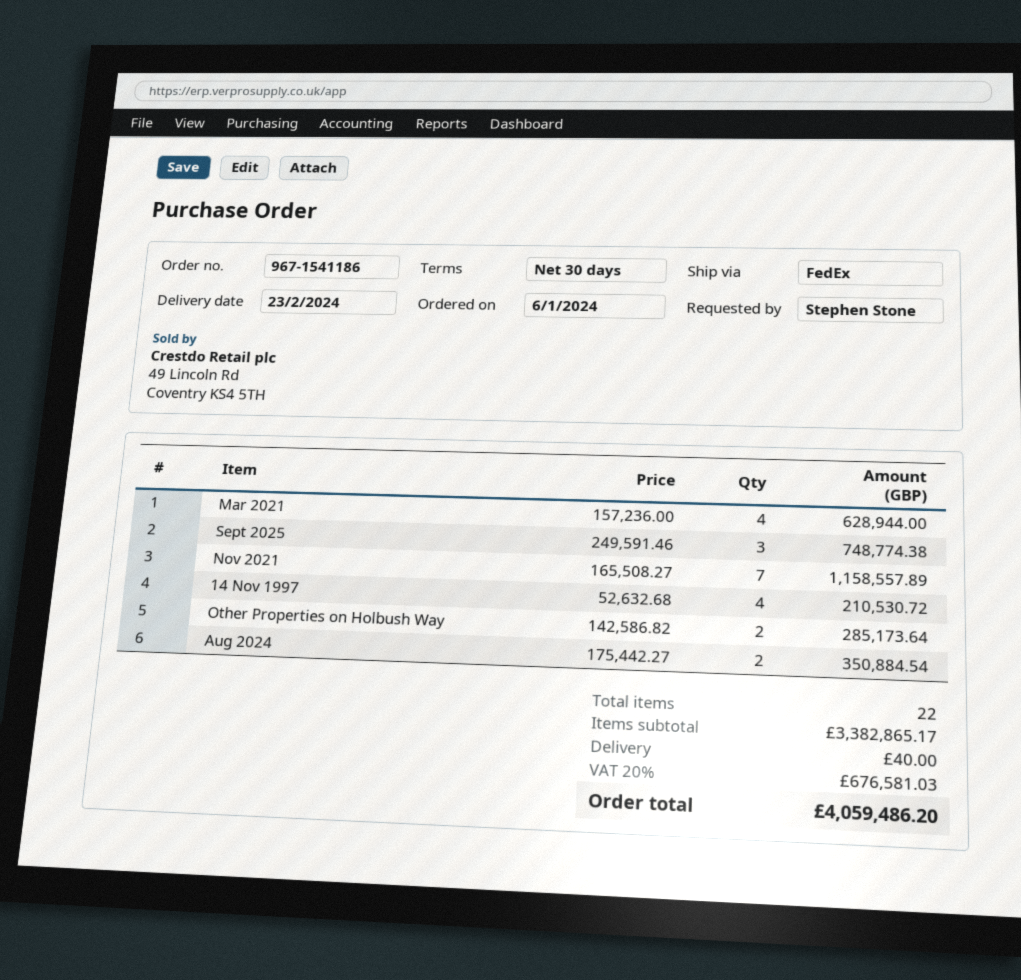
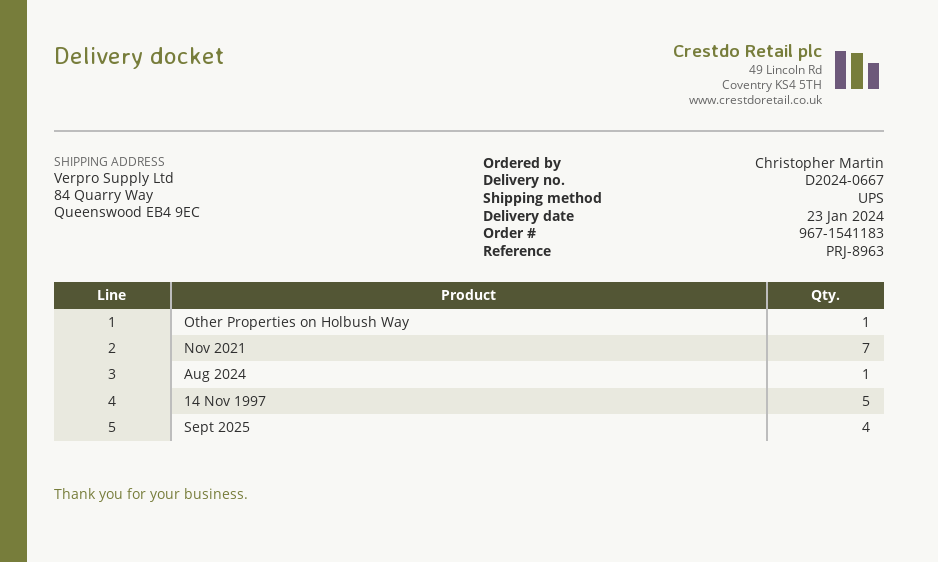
order number: 967-1541186 -> 967-1541183
delivery date: 2024-02-23 -> 2024-01-23
ordered by: Stephen Stone -> Christopher Martin
shipping method: FedEx -> UPS
Mar 2021: 4 -> none
Sept 2025: 3 -> 4
14 Nov 1997: 4 -> 5
Other Properties on Holbush Way: 2 -> 1
Aug 2024: 2 -> 1

